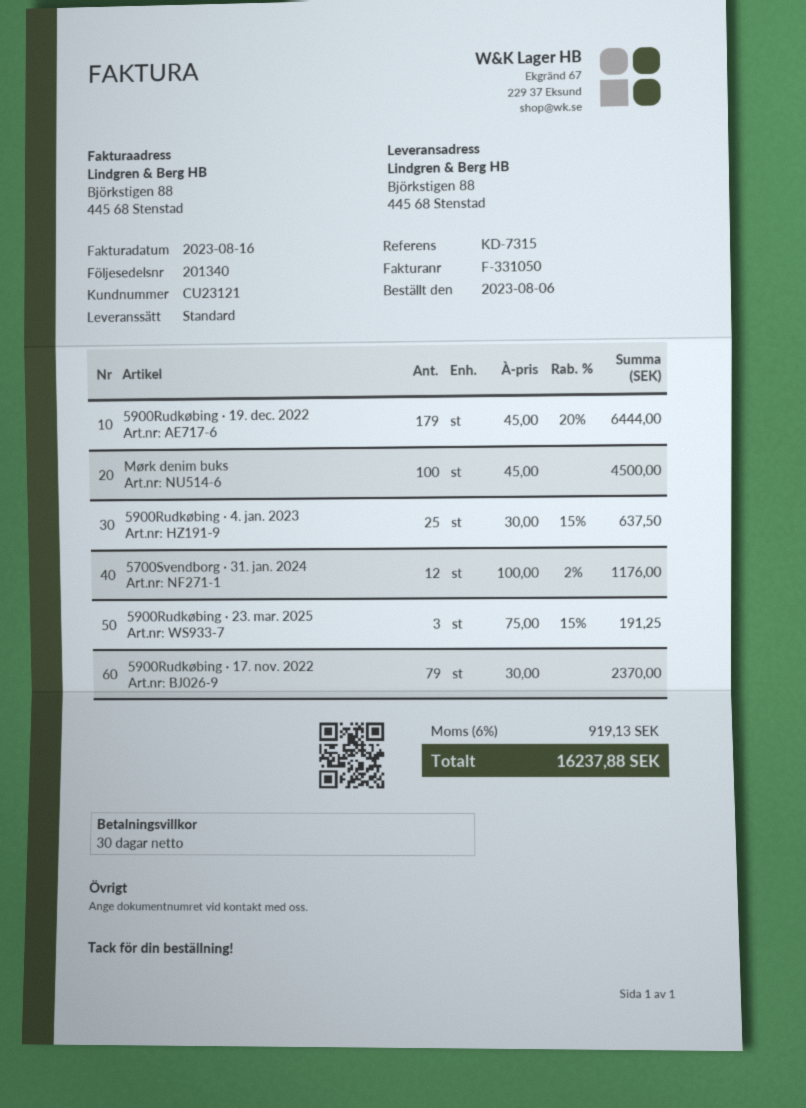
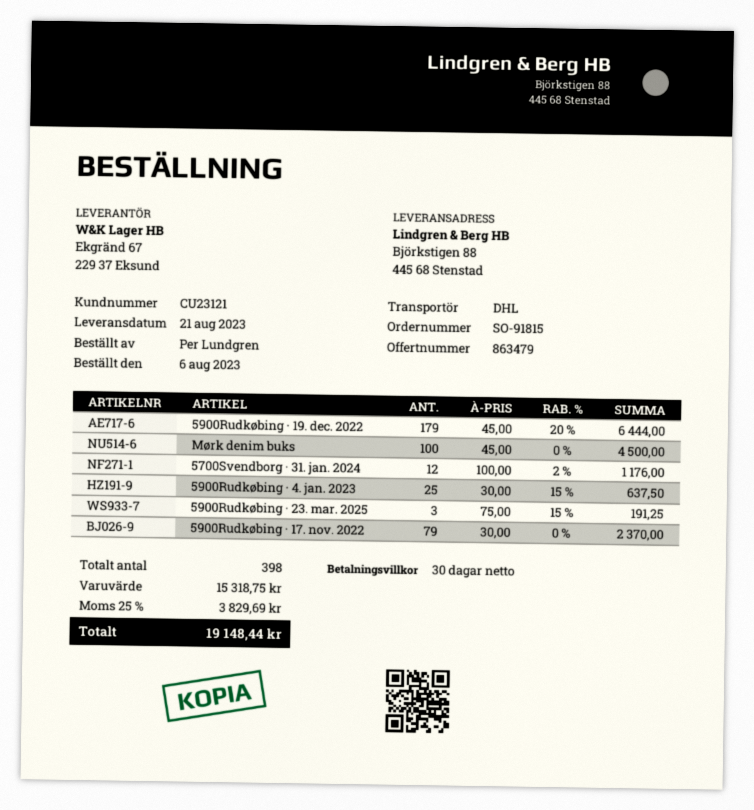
shipping method: standard -> DHL
tax: 6% = 919.13 -> 25% = 3829.69
total: 16237.88 -> 19148.44

